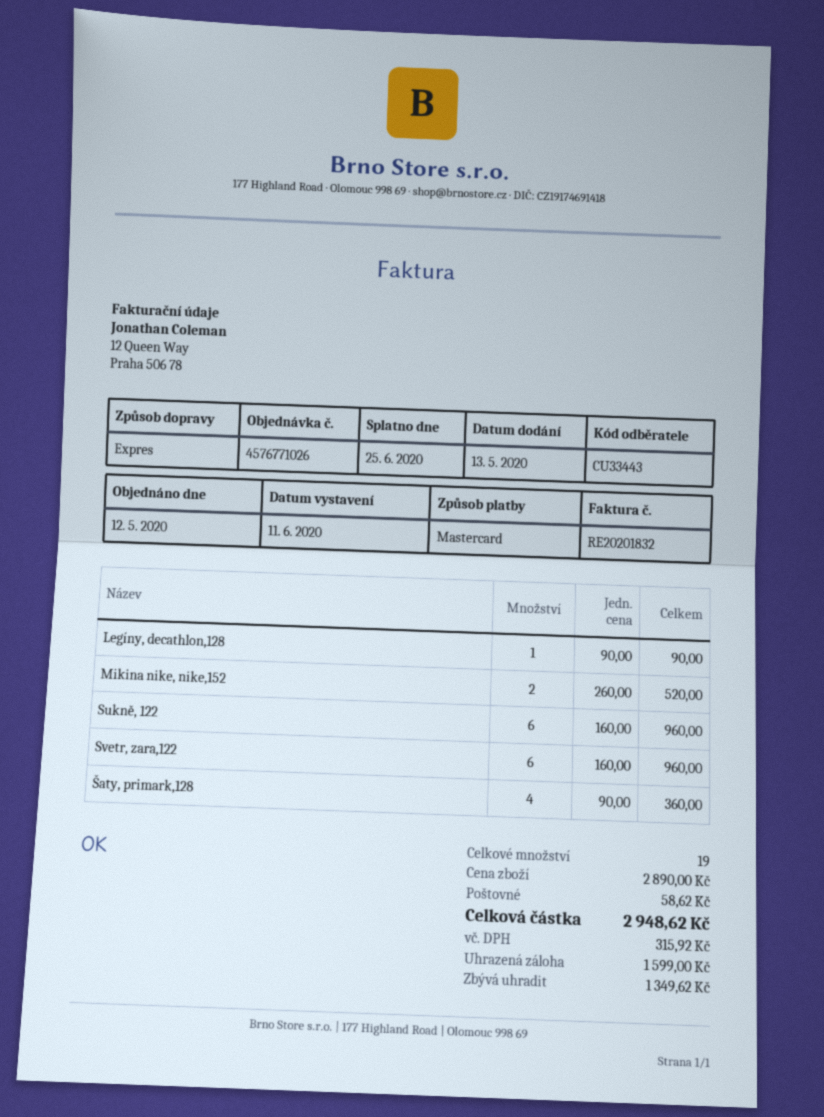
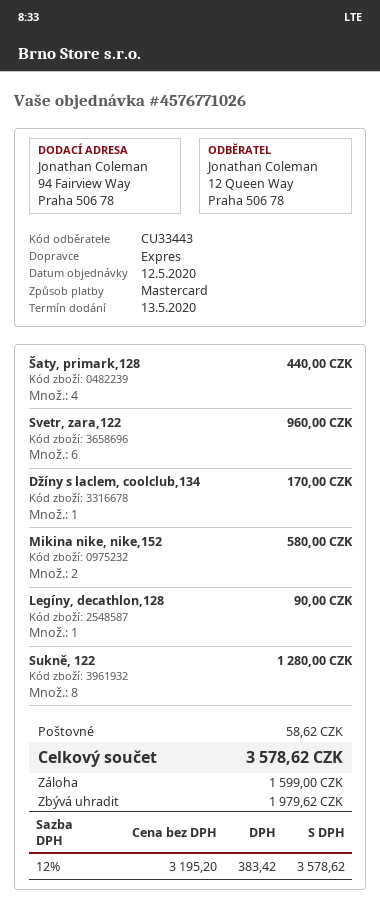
Mikina nike, nike,152: 2 for 520.00 -> 2 for 580.00
Sukně, 122: 6 for 960.00 -> 8 for 1280.00
Šaty, primark,128: 4 for 360.00 -> 4 for 440.00
Džíny s laclem, coolclub,134: none -> 1 for 170.00
tax: 315.92 -> 383.42
total: 2948.62 -> 3578.62
balance: 1349.62 -> 1979.62

